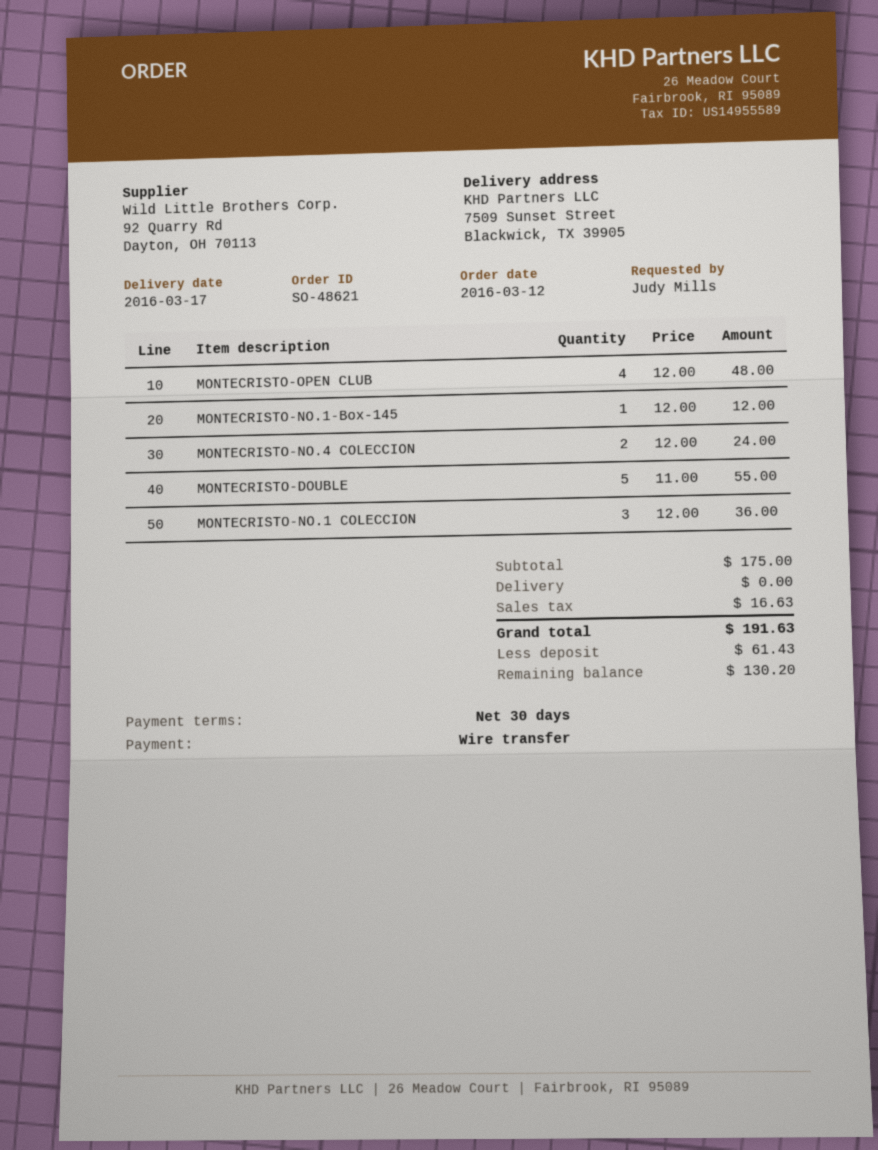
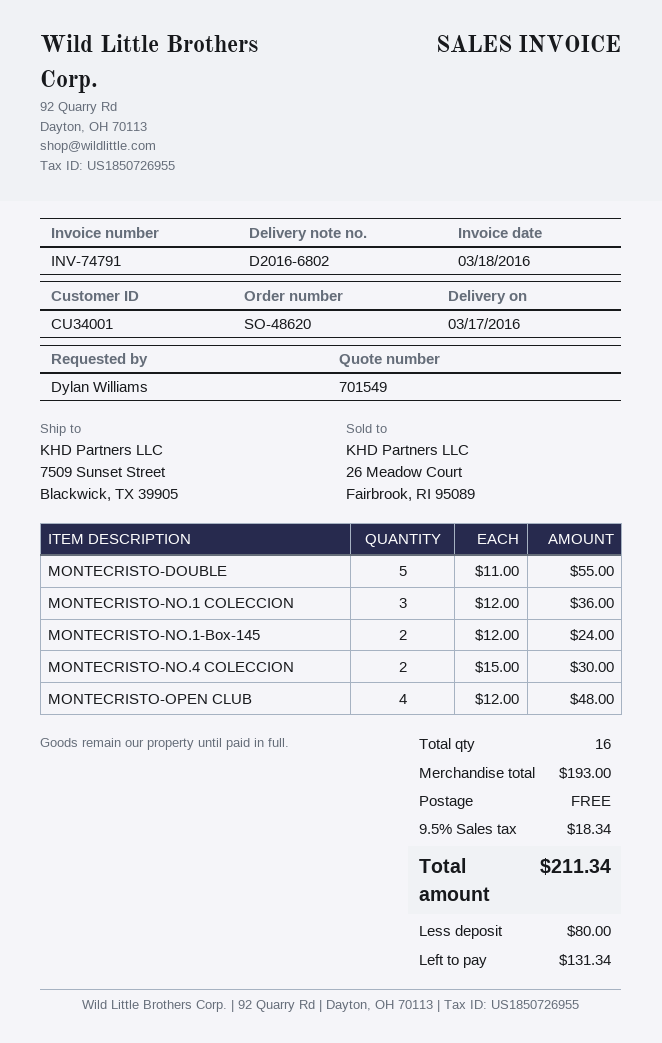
order number: SO-48621 -> SO-48620
ordered by: Judy Mills -> Dylan Williams
MONTECRISTO-NO.1-Box-145: 1 x 12.00 = 12.00 -> 2 x 12.00 = 24.00
MONTECRISTO-NO.4 COLECCION: 2 x 12.00 = 24.00 -> 2 x 15.00 = 30.00
subtotal: 175.00 -> 193.00
tax: 16.63 -> 18.34
total: 191.63 -> 211.34
deposit: 61.43 -> 80.00
balance: 130.20 -> 131.34

